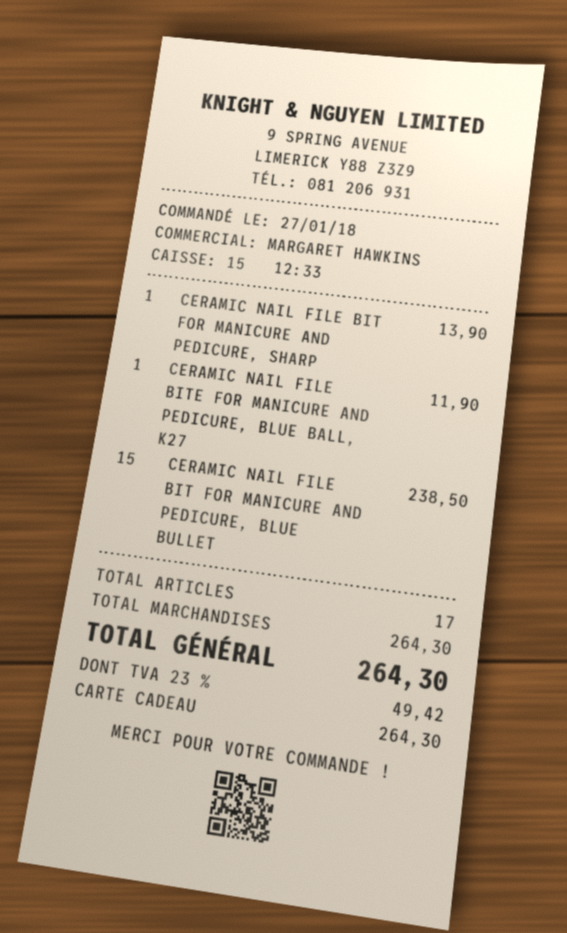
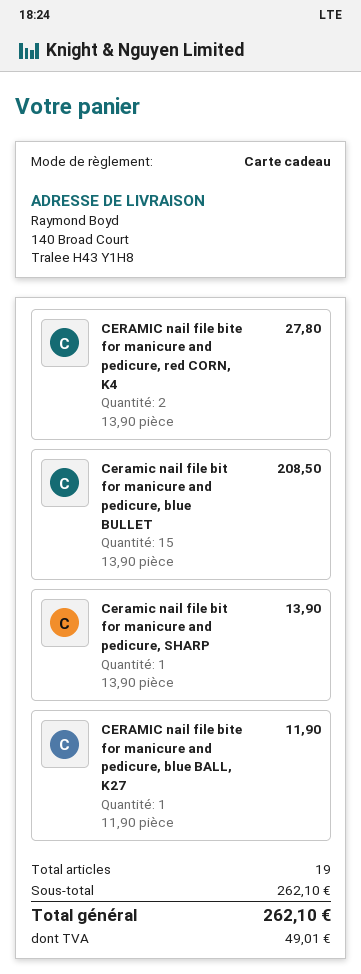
CERAMIC NAIL FILE BIT FOR MANICURE AND PEDICURE, BLUE BULLET: 15 for 238.50 -> 15 for 208.50
CERAMIC nail file bite for manicure and pedicure, red CORN, K4: none -> 2 for 27.80
total quantity: 17 -> 19
subtotal: 264.30 -> 262.10
tax: 49.42 -> 49.01
total: 264.30 -> 262.10

